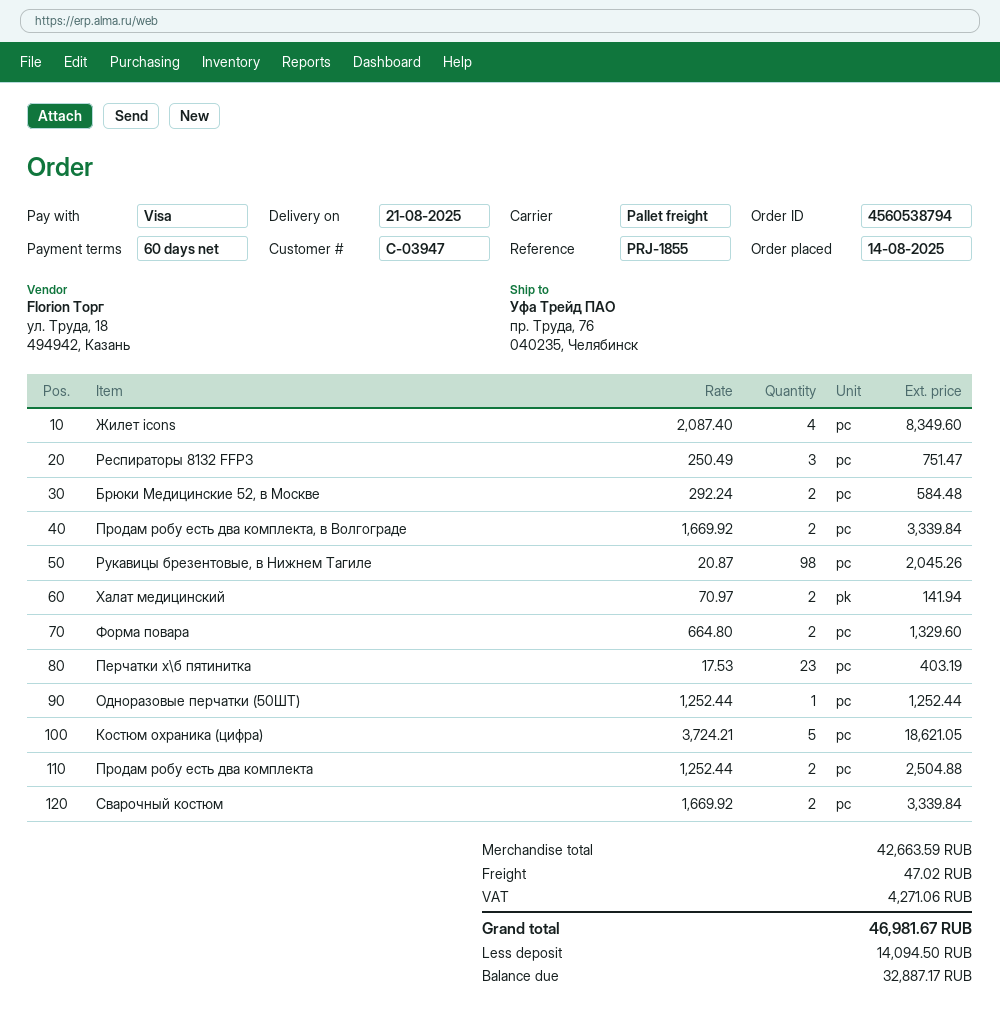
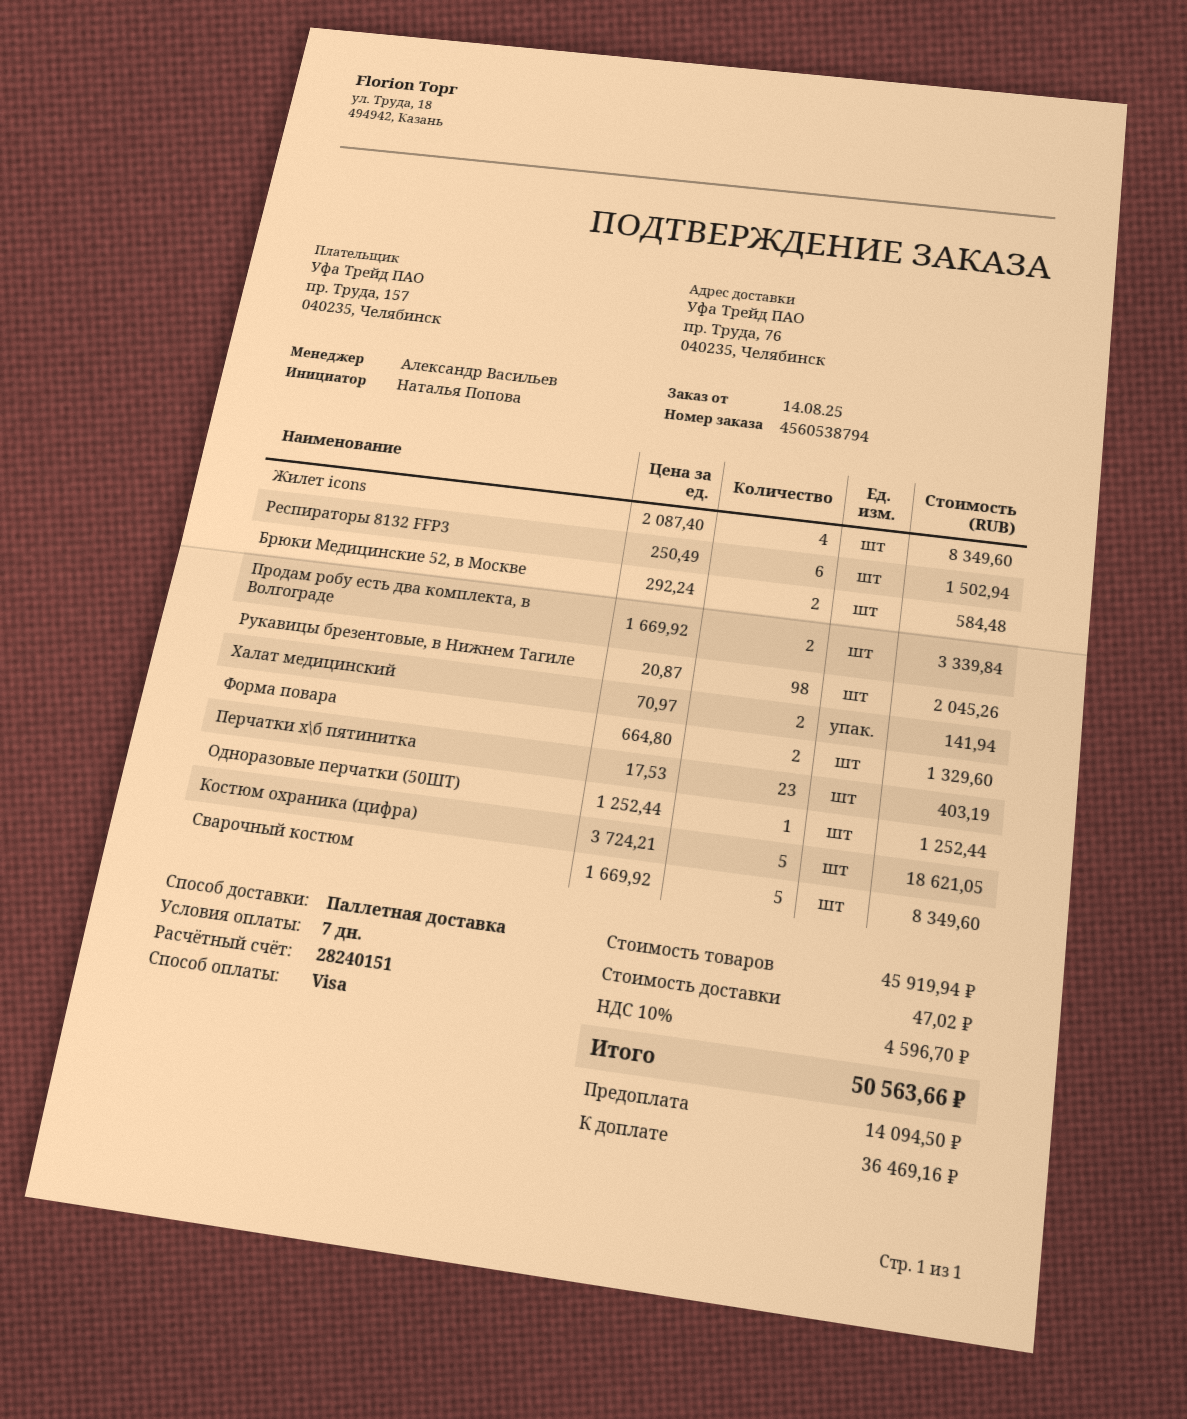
payment terms: 60 days -> 7 days
Респираторы 8132 FFP3: 3 x 250.49 = 751.47 -> 6 x 250.49 = 1502.94
Продам робу есть два комплекта: 2 x 1252.44 = 2504.88 -> none
Сварочный костюм: 2 x 1669.92 = 3339.84 -> 5 x 1669.92 = 8349.60
subtotal: 42663.59 -> 45919.94
tax: 4271.06 -> 4596.70
total: 46981.67 -> 50563.66
balance: 32887.17 -> 36469.16

